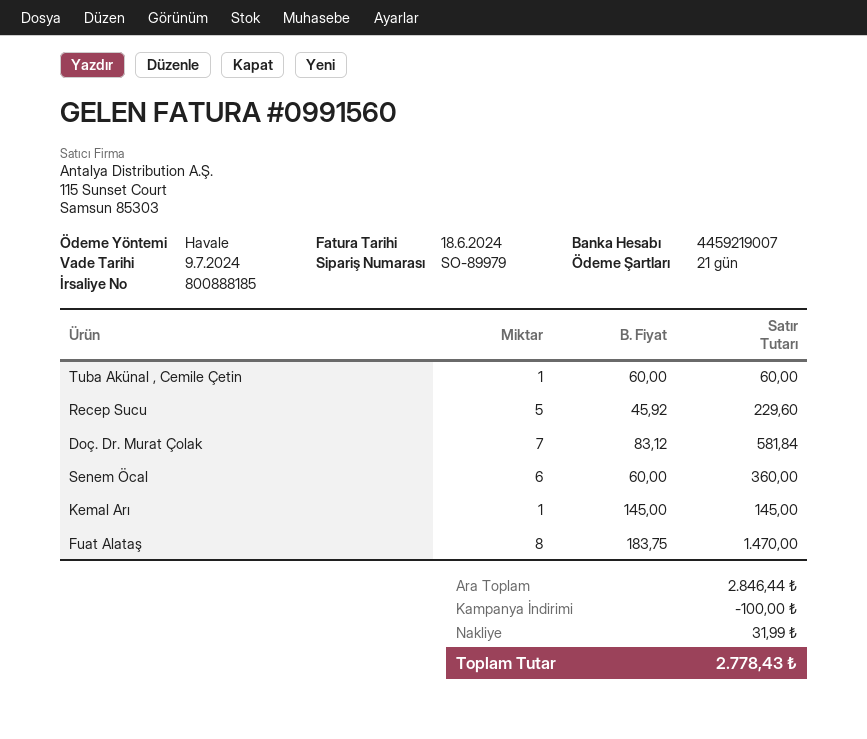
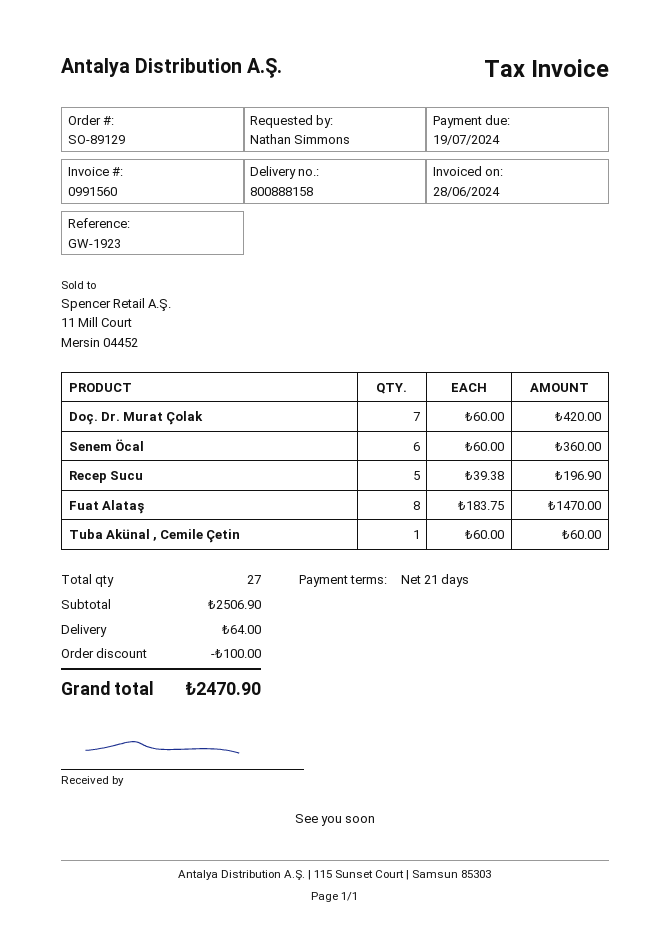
order number: SO-89979 -> SO-89129
delivery note number: 800888185 -> 800888158
invoice date: 2024-06-18 -> 2024-06-28
due date: 2024-07-09 -> 2024-07-19
Recep Sucu: 5 x 45.92 = 229.60 -> 5 x 39.38 = 196.90
Doç. Dr. Murat Çolak: 7 x 83.12 = 581.84 -> 7 x 60.00 = 420.00
Kemal Arı: 1 x 145.00 = 145.00 -> none
subtotal: 2846.44 -> 2506.90
shipping: 31.99 -> 64.00
total: 2778.43 -> 2470.90

